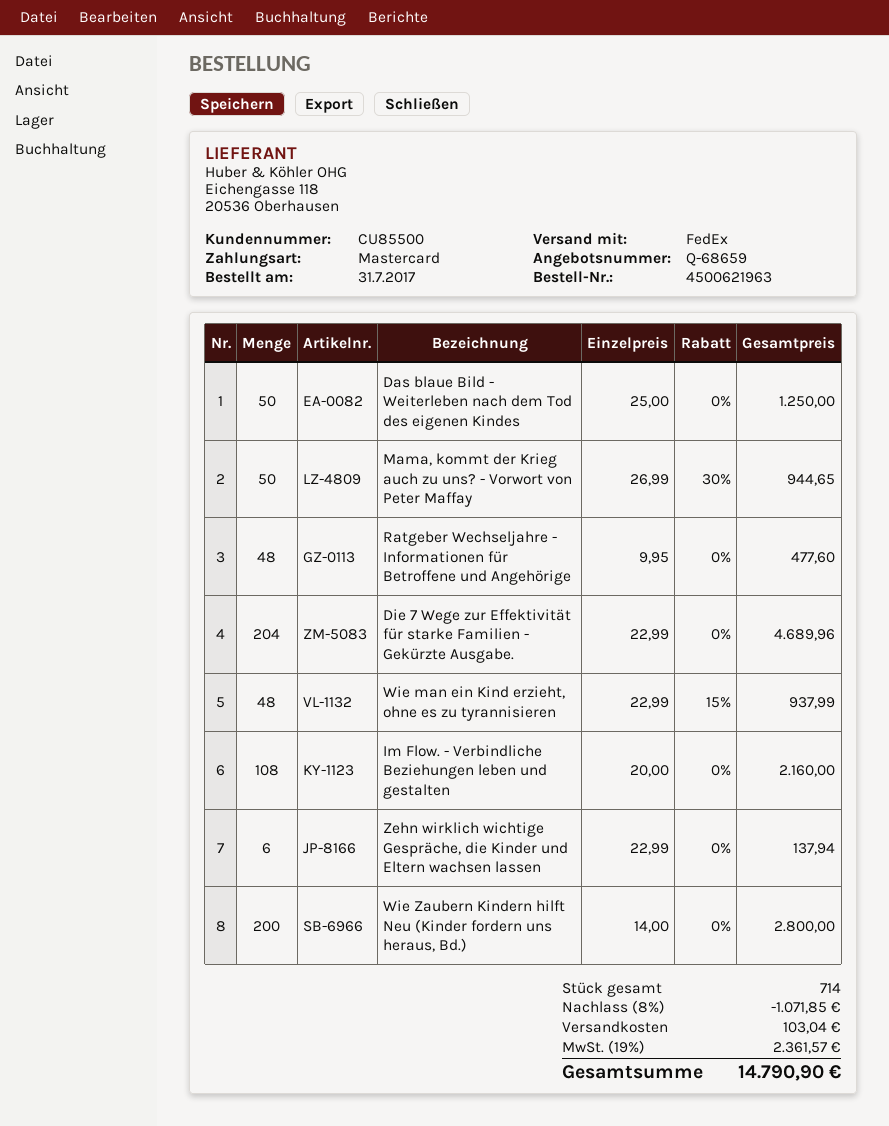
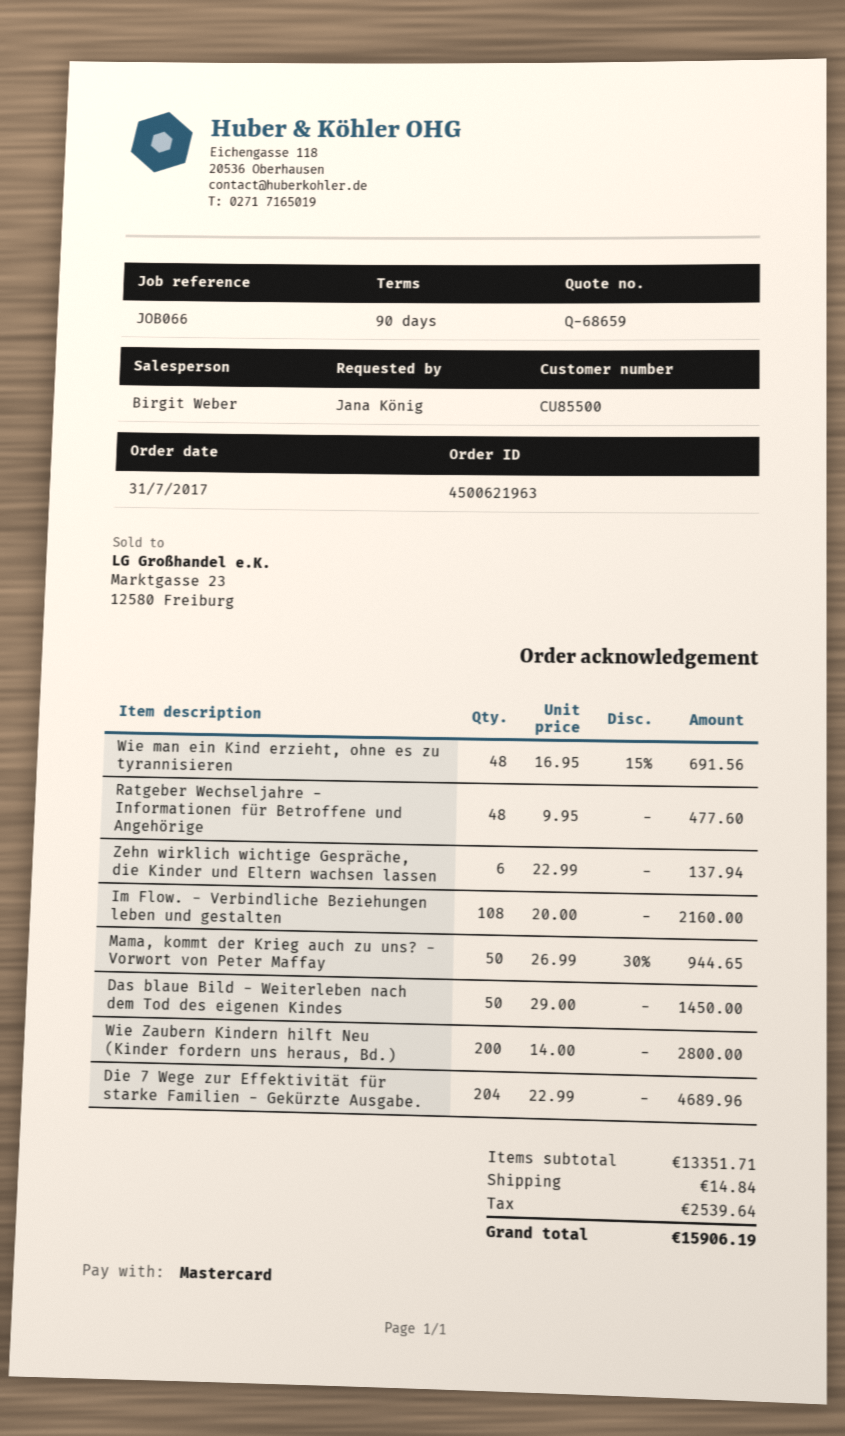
Das blaue Bild - Weiterleben nach dem Tod des eigenen Kindes: 50 x 25.00 = 1250.00 -> 50 x 29.00 = 1450.00
Wie man ein Kind erzieht, ohne es zu tyrannisieren: 48 x 22.99 - 15% = 937.99 -> 48 x 16.95 - 15% = 691.56
discount: 8% = 1071.85 -> none
shipping: 103.04 -> 14.84
tax: 2361.57 -> 2539.64
total: 14790.90 -> 15906.19

